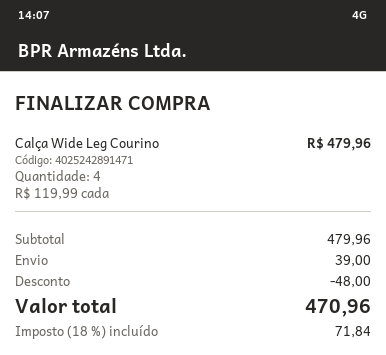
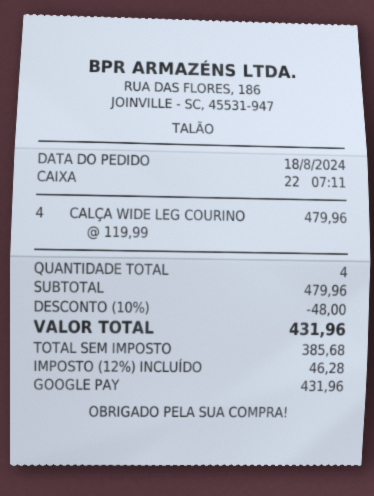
shipping: 39.00 -> none
tax: 18% = 71.84 -> 12% = 46.28
total: 470.96 -> 431.96

